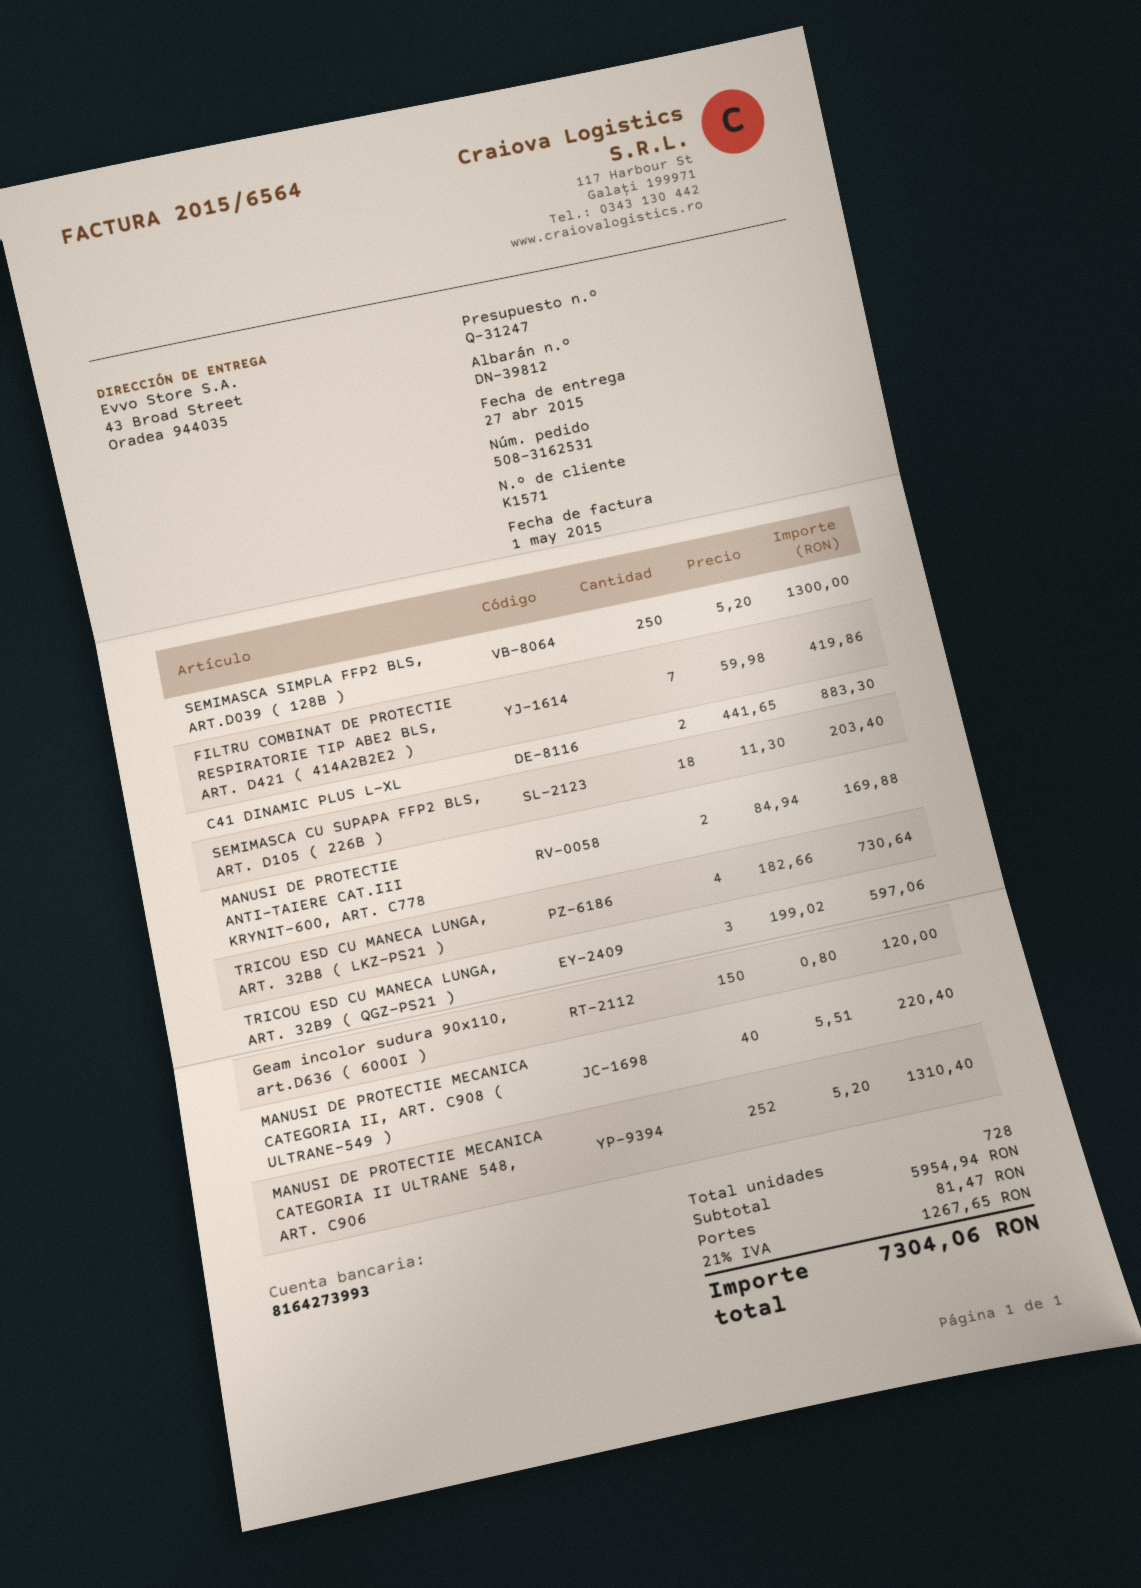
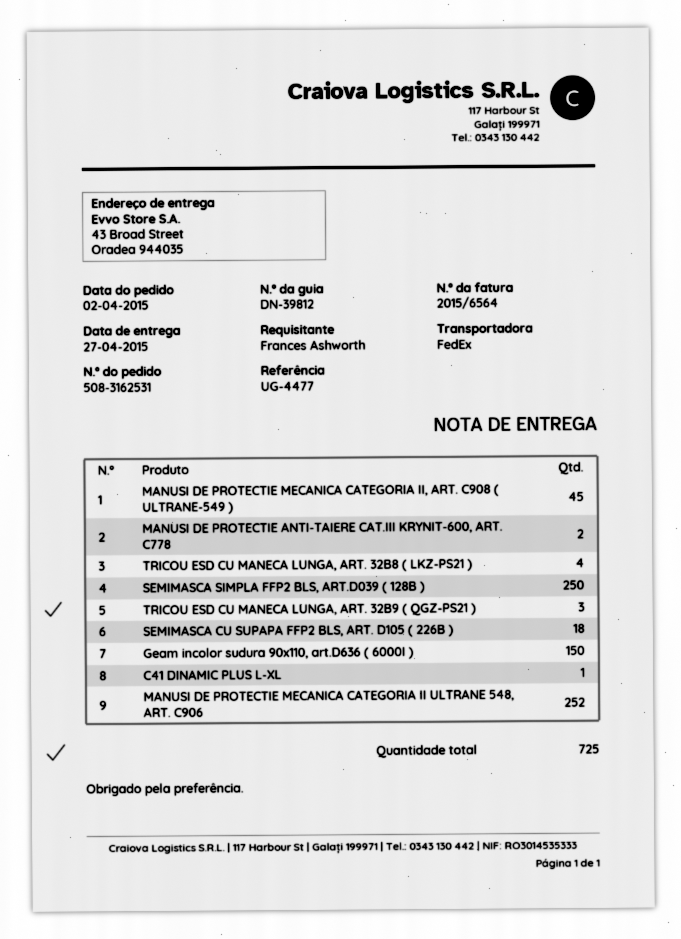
FILTRU COMBINAT DE PROTECTIE RESPIRATORIE TIP ABE2 BLS, ART. D421 ( 414A2B2E2 ): 7 -> none
C41 DINAMIC PLUS L-XL: 2 -> 1
MANUSI DE PROTECTIE MECANICA CATEGORIA II, ART. C908 ( ULTRANE-549 ): 40 -> 45
total quantity: 728 -> 725

